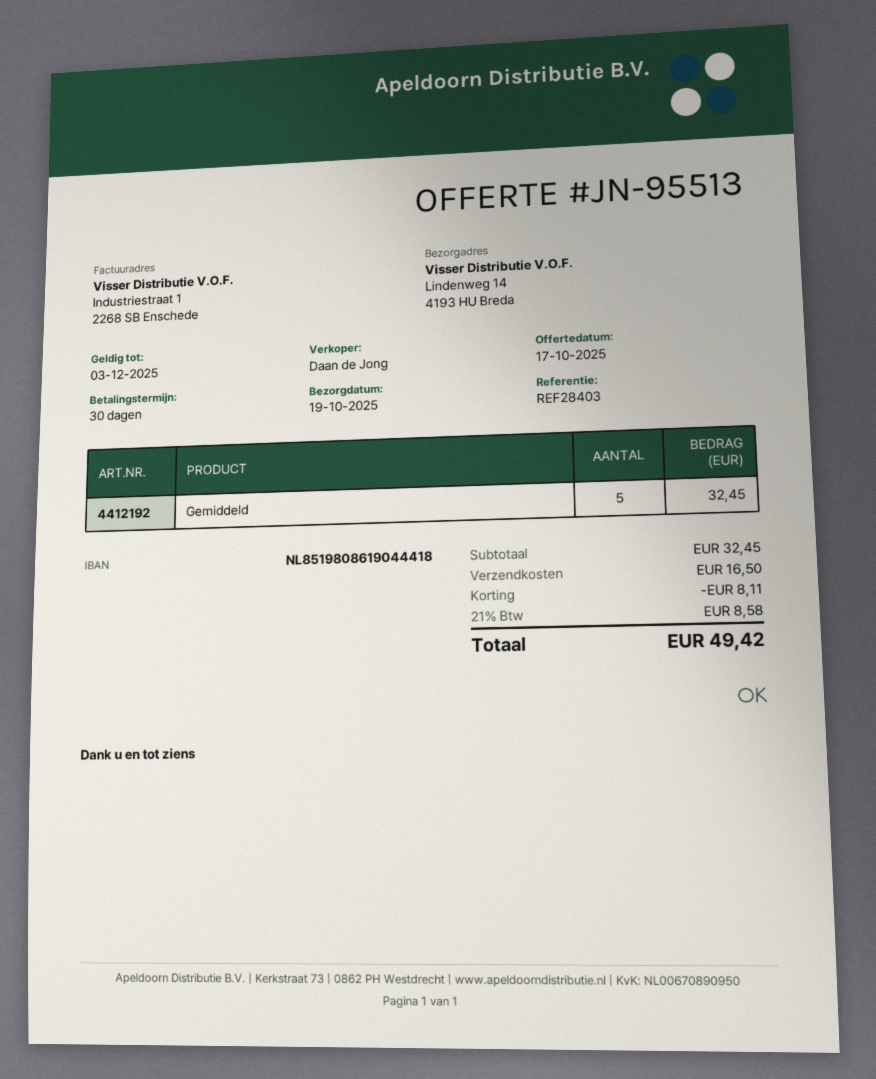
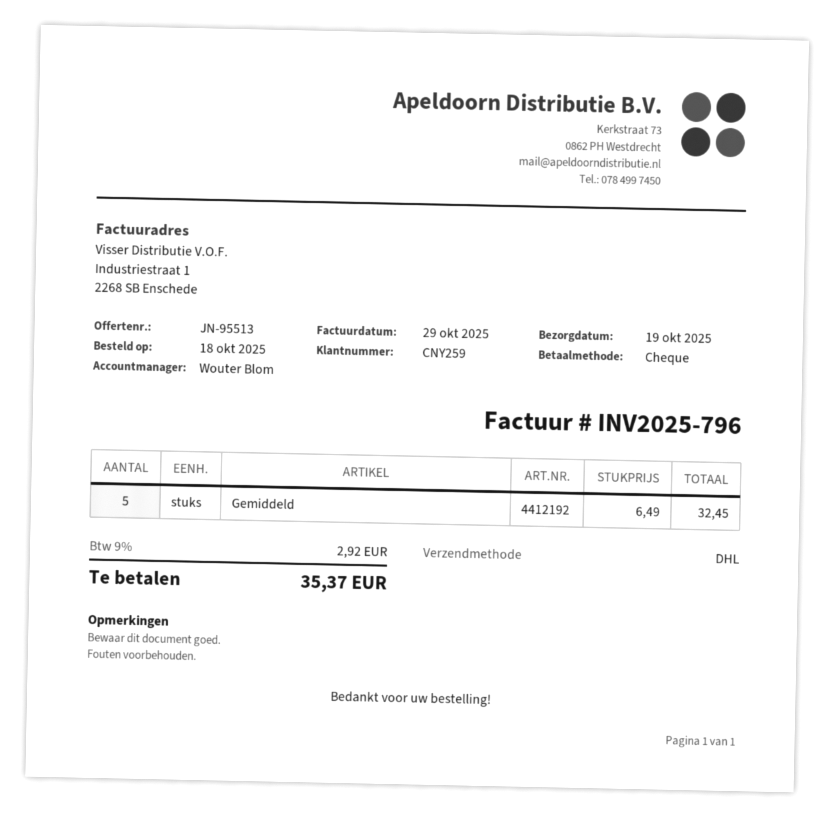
sales rep: Daan de Jong -> Wouter Blom
discount: 8.11 -> none
shipping: 16.50 -> none
tax: 21% = 8.58 -> 9% = 2.92
total: 49.42 -> 35.37

